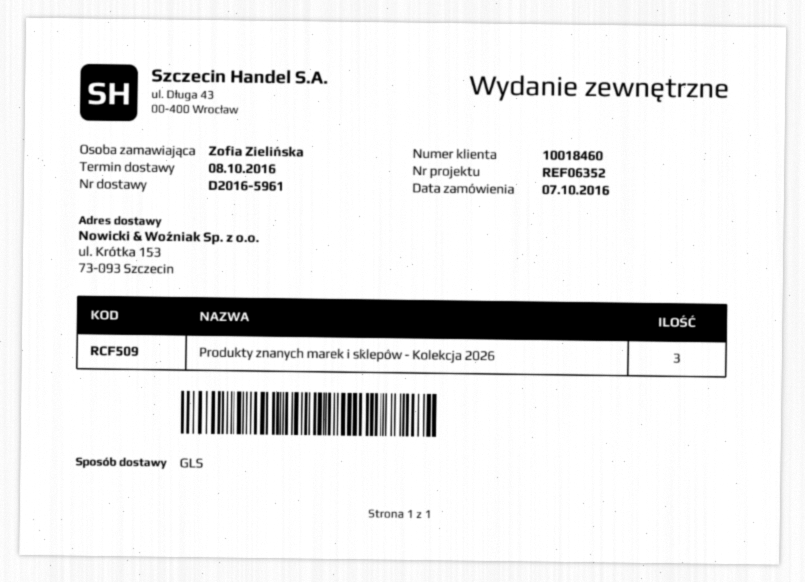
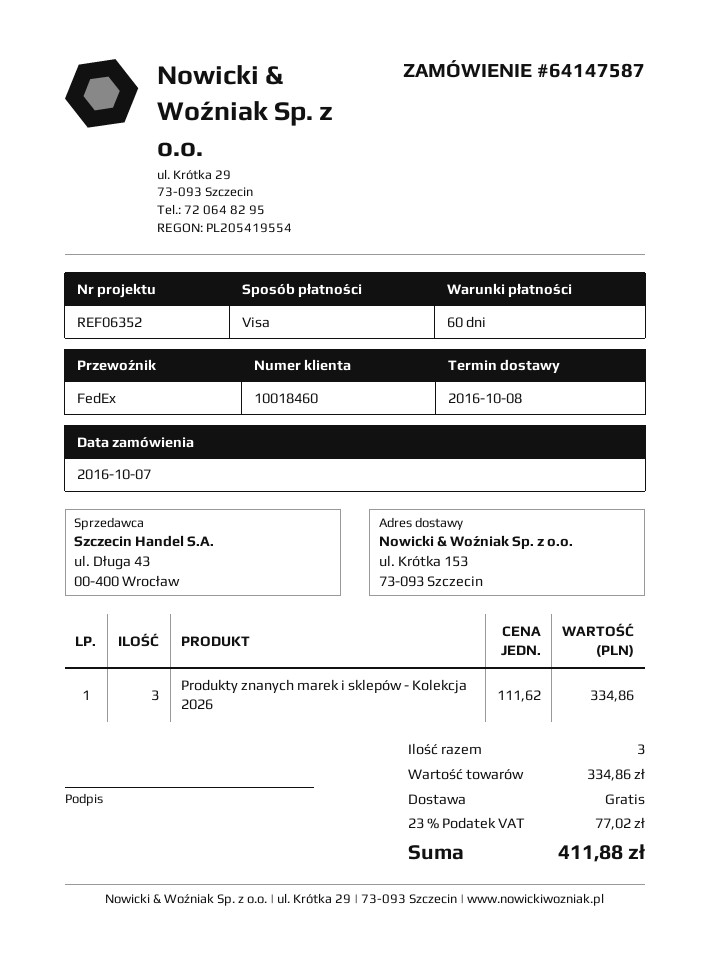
shipping method: GLS -> FedEx

